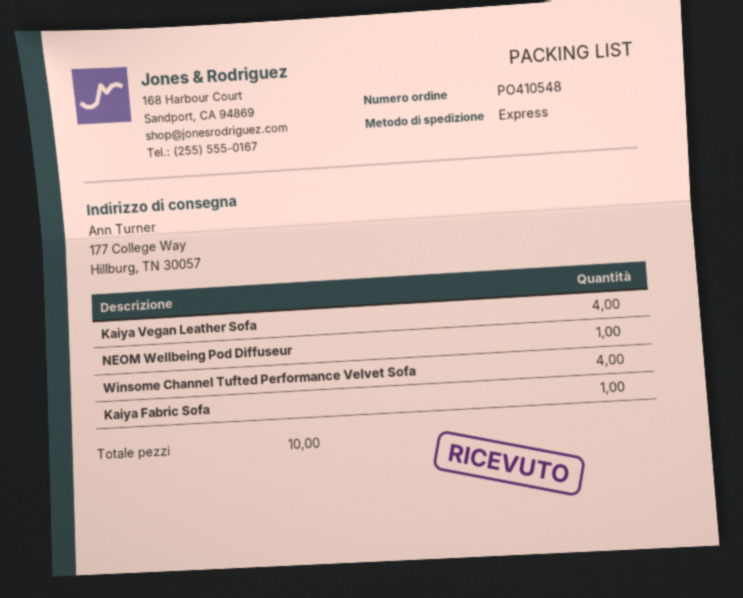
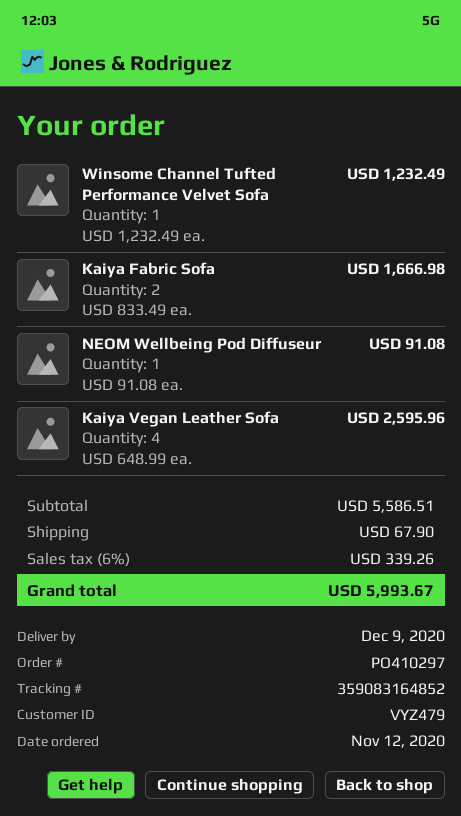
order number: PO410548 -> PO410297
Winsome Channel Tufted Performance Velvet Sofa: 4 -> 1
Kaiya Fabric Sofa: 1 -> 2

